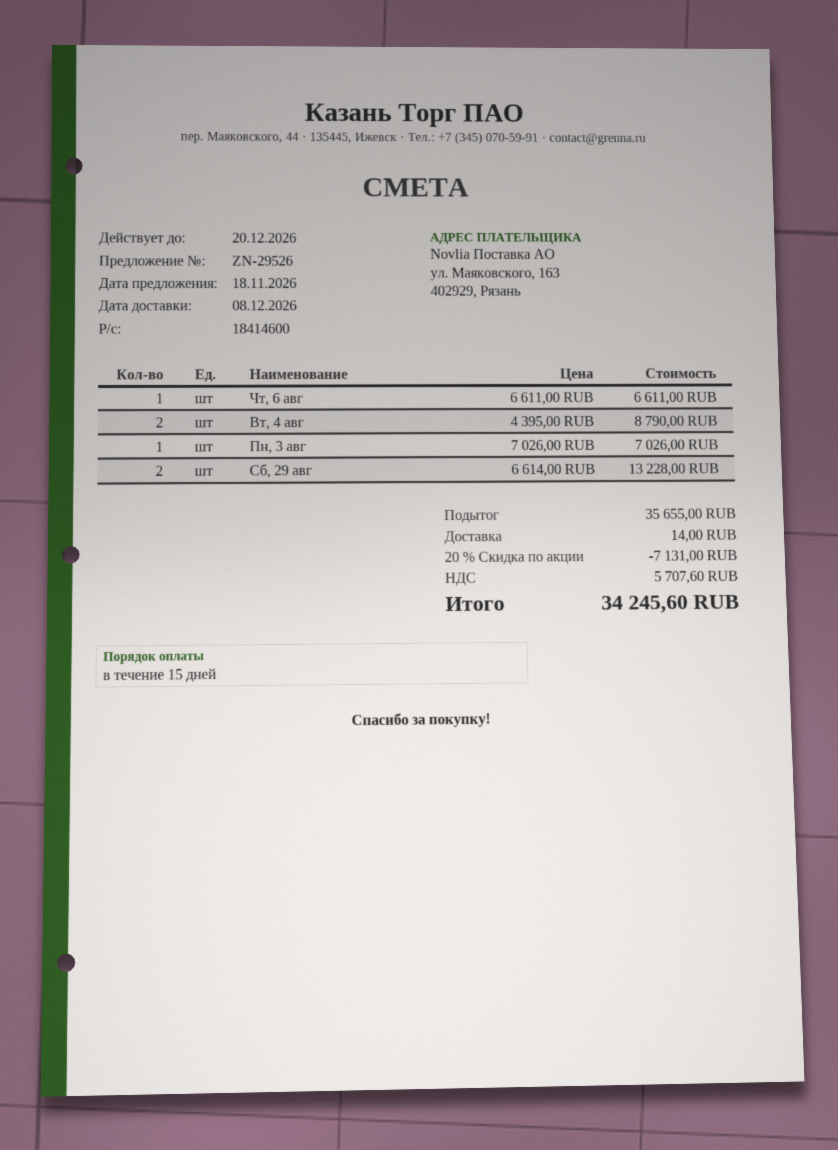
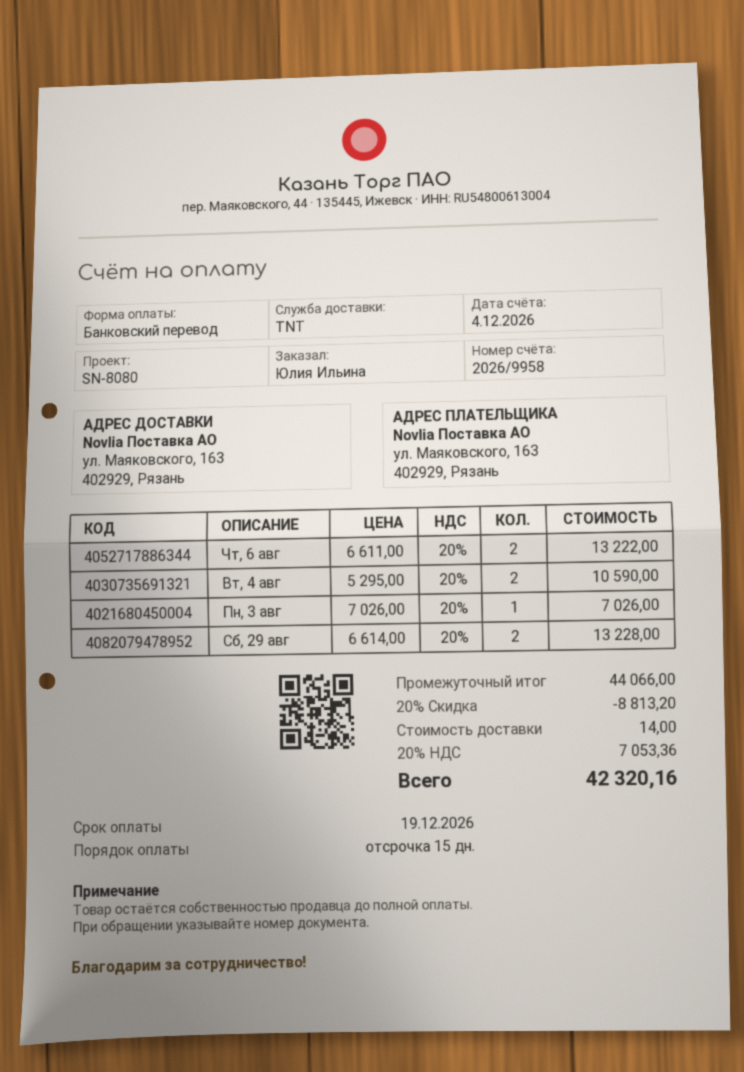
Чт, 6 авг: 1 x 6611.00 = 6611.00 -> 2 x 6611.00 = 13222.00
Вт, 4 авг: 2 x 4395.00 = 8790.00 -> 2 x 5295.00 = 10590.00
subtotal: 35655.00 -> 44066.00
discount: 20% = 7131.00 -> 20% = 8813.20
tax: 5707.60 -> 7053.36
total: 34245.60 -> 42320.16

